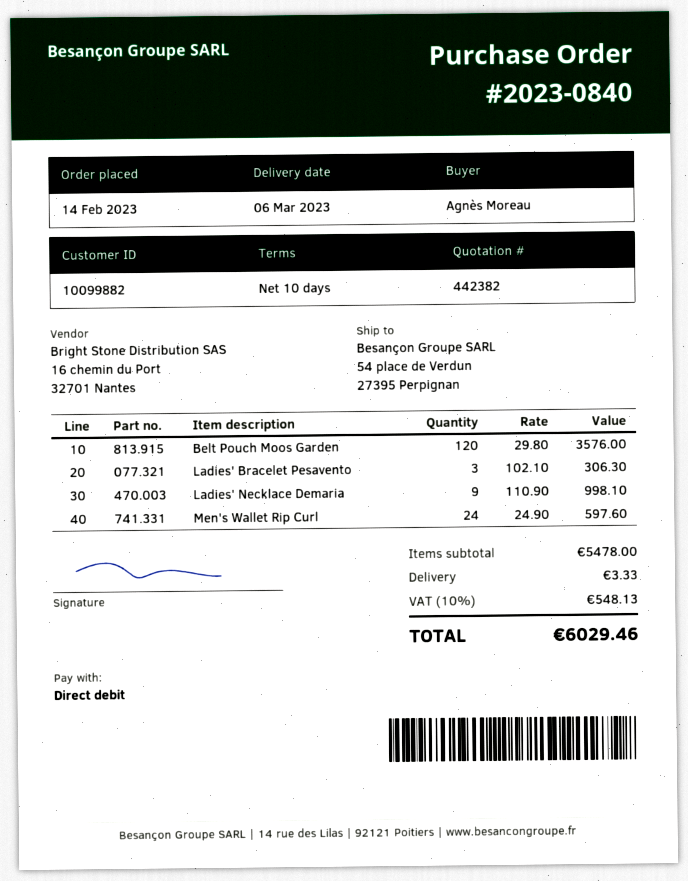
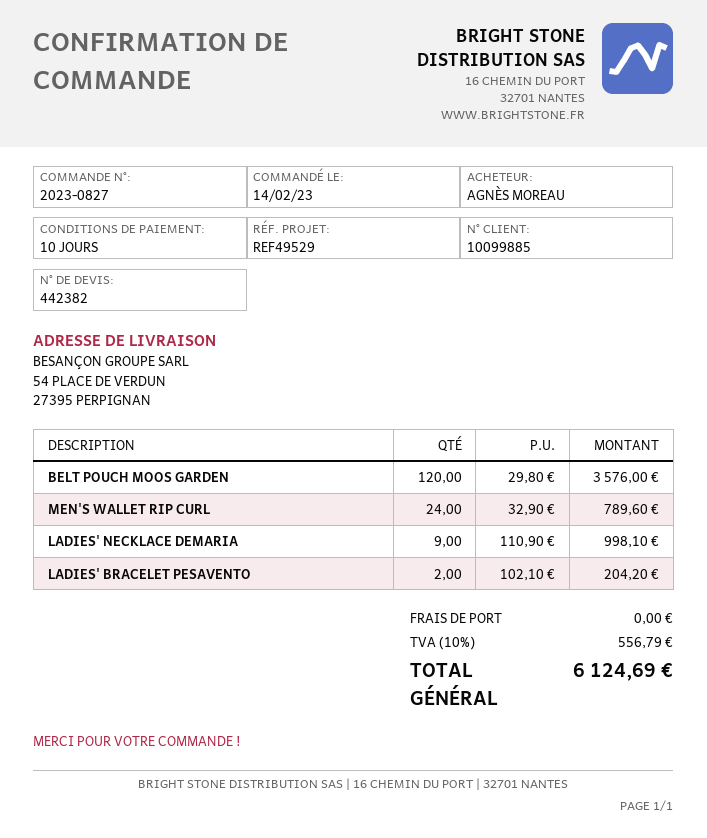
order number: 2023-0840 -> 2023-0827
customer number: 10099882 -> 10099885
Ladies' Bracelet Pesavento: 3 x 102.10 = 306.30 -> 2 x 102.10 = 204.20
Men's Wallet Rip Curl: 24 x 24.90 = 597.60 -> 24 x 32.90 = 789.60
shipping: 3.33 -> 0.00
tax: 10% = 548.13 -> 10% = 556.79
total: 6029.46 -> 6124.69

